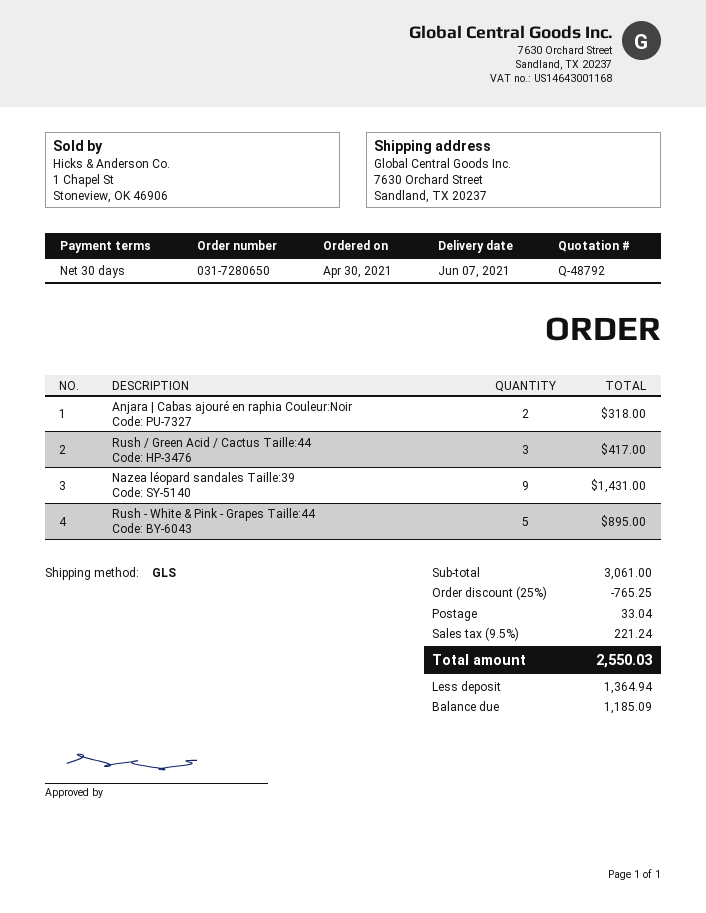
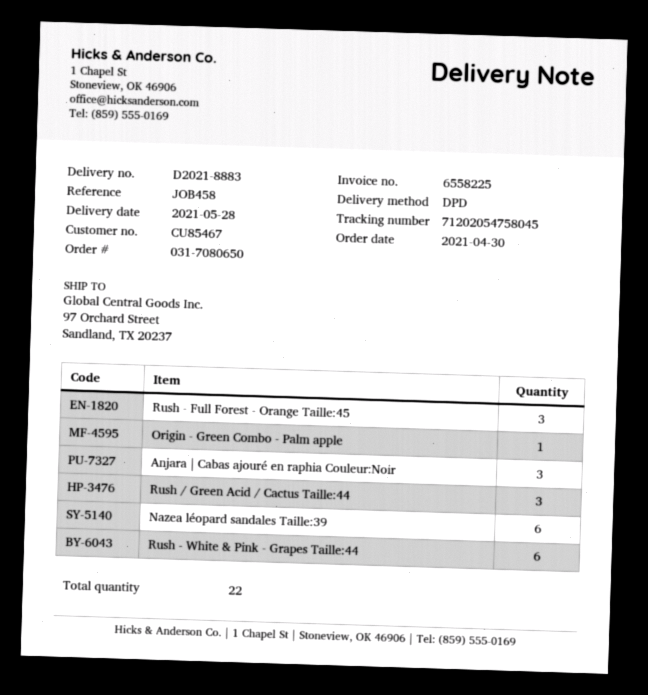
order number: 031-7280650 -> 031-7080650
delivery date: 2021-06-07 -> 2021-05-28
shipping method: GLS -> DPD
ship to: 7630 Orchard Street, Sandland, TX 20237 -> 97 Orchard Street, Sandland, TX 20237
Anjara | Cabas ajouré en raphia Couleur:Noir: 2 -> 3
Nazea léopard sandales Taille:39: 9 -> 6
Rush - White & Pink - Grapes Taille:44: 5 -> 6
Rush - Full Forest - Orange Taille:45: none -> 3
Origin - Green Combo - Palm apple: none -> 1

